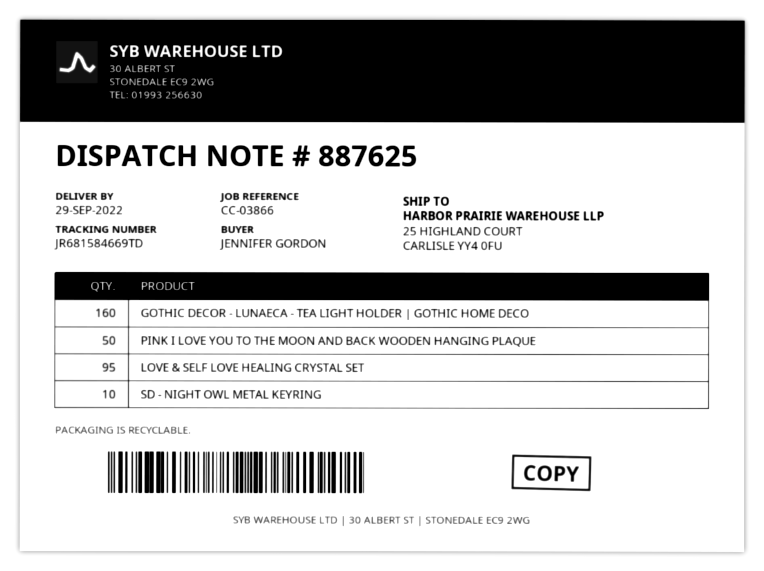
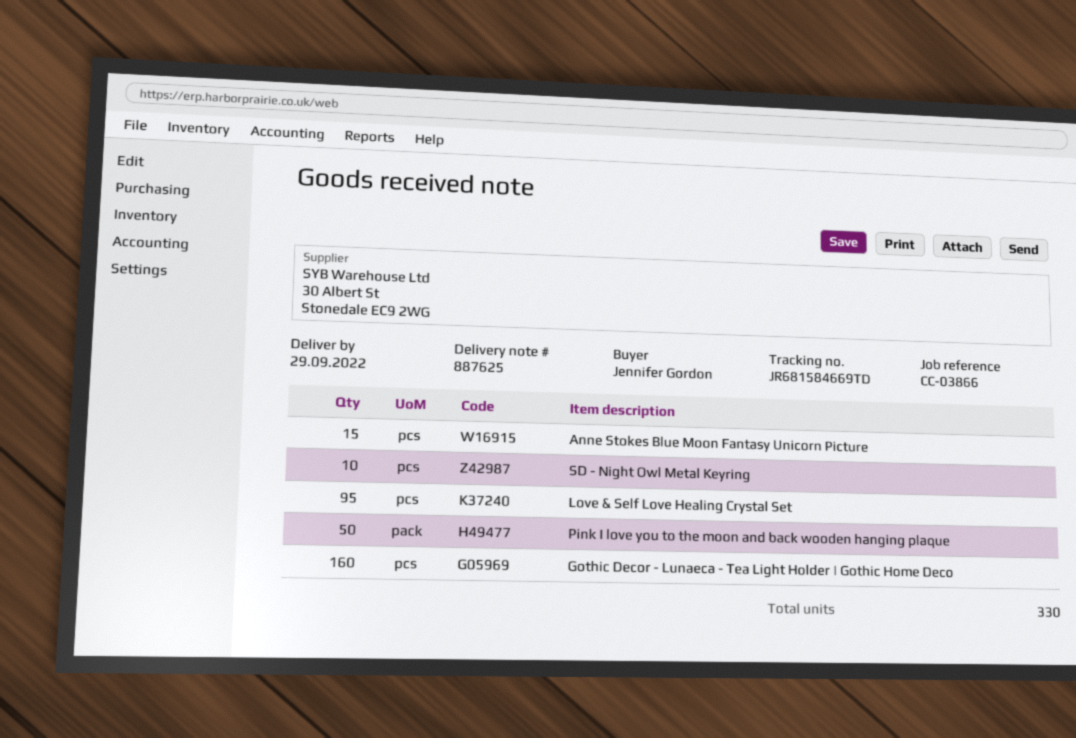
Anne Stokes Blue Moon Fantasy Unicorn Picture: none -> 15

